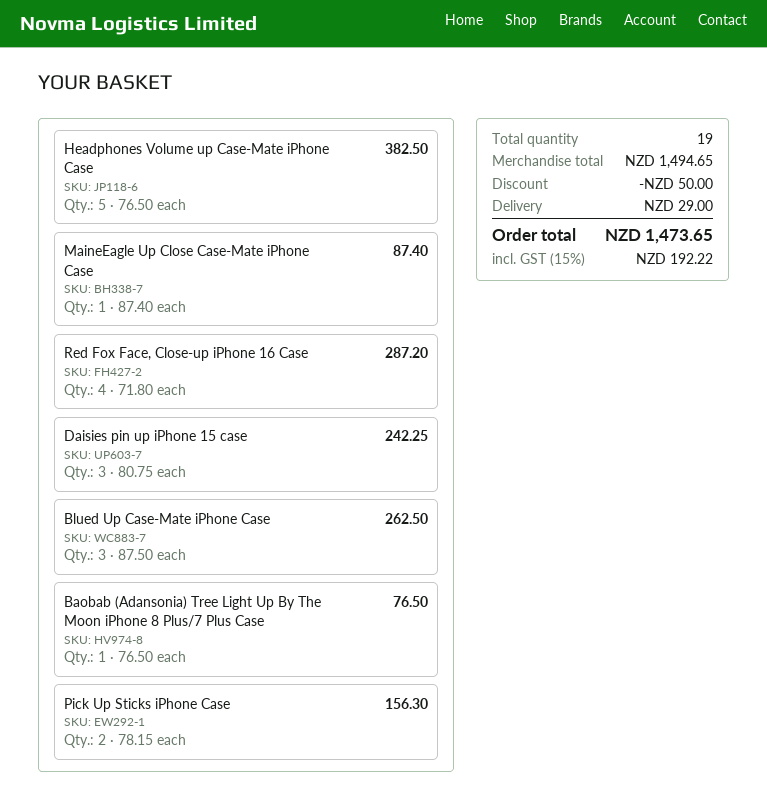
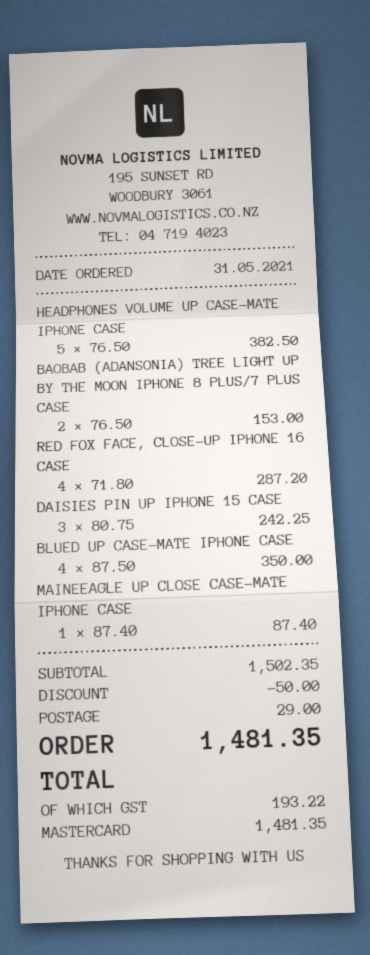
Blued Up Case-Mate iPhone Case: 3 x 87.50 = 262.50 -> 4 x 87.50 = 350.00
Baobab (Adansonia) Tree Light Up By The Moon iPhone 8 Plus/7 Plus Case: 1 x 76.50 = 76.50 -> 2 x 76.50 = 153.00
Pick Up Sticks iPhone Case: 2 x 78.15 = 156.30 -> none
subtotal: 1494.65 -> 1502.35
tax: 192.22 -> 193.22
total: 1473.65 -> 1481.35

